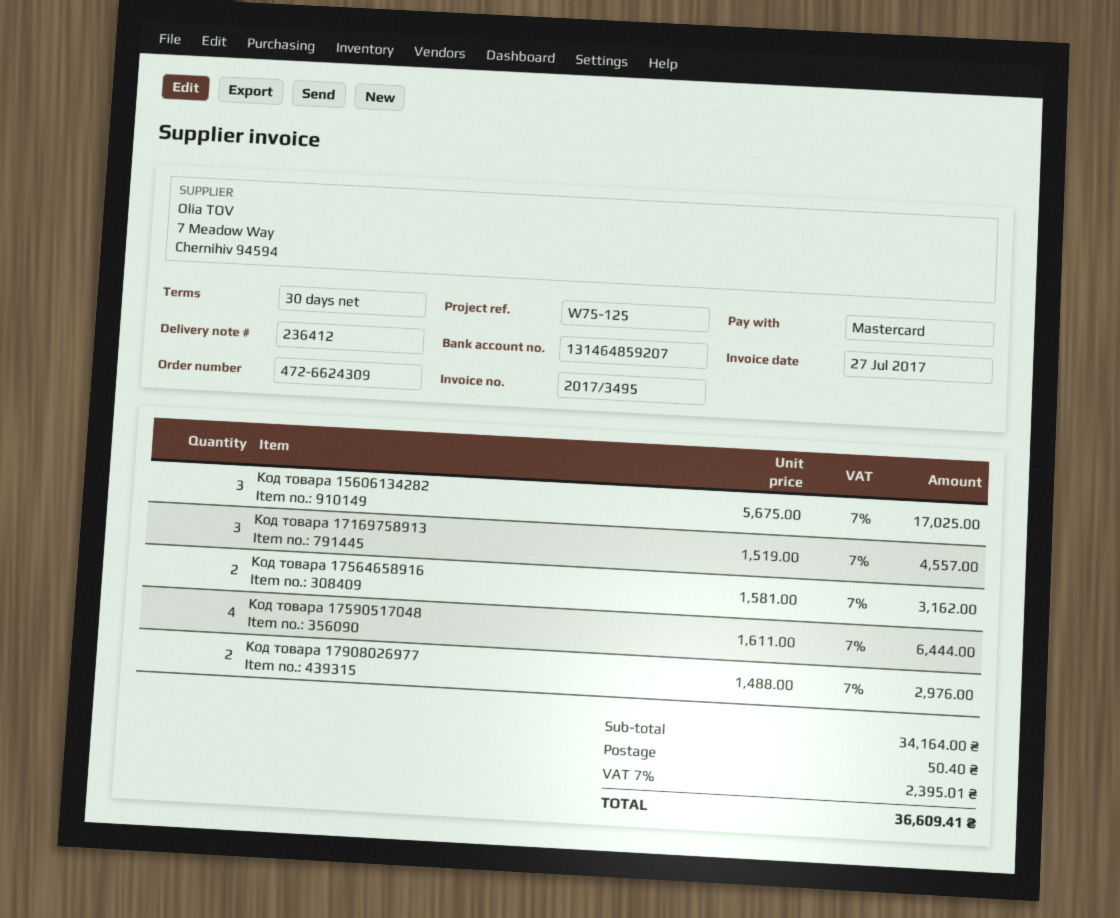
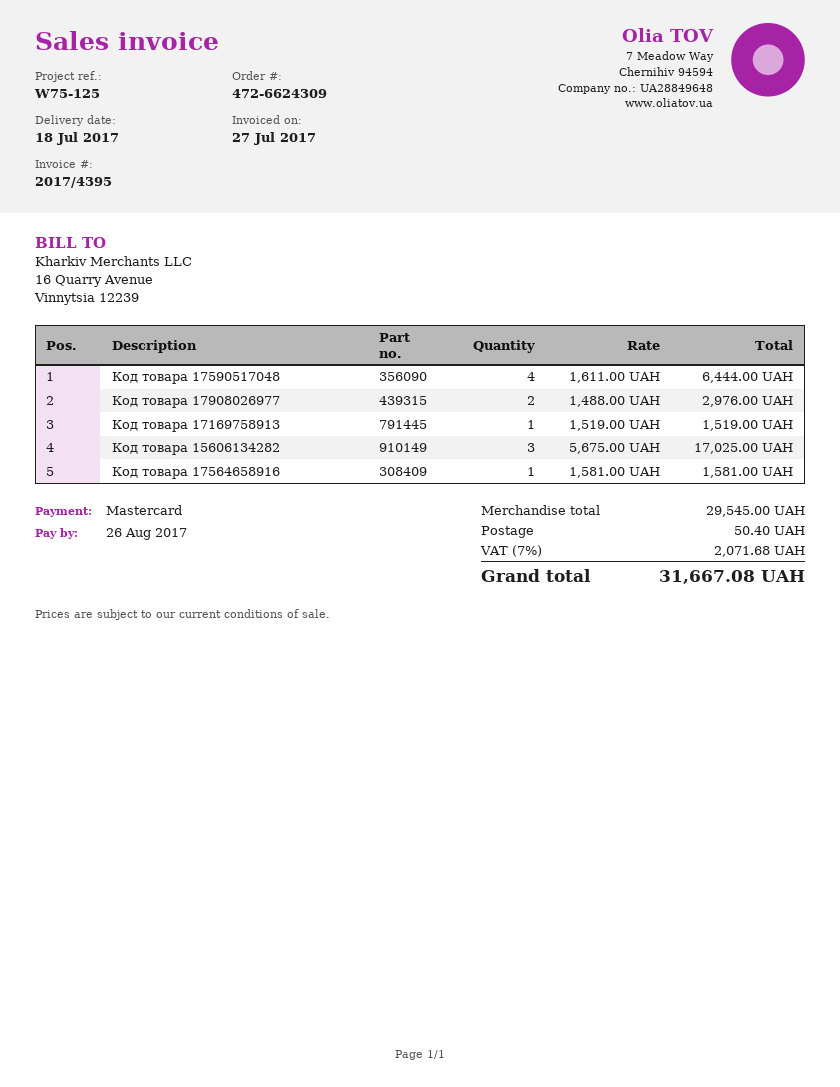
invoice number: 2017/3495 -> 2017/4395
Код товара 17169758913: 3 x 1519.00 = 4557.00 -> 1 x 1519.00 = 1519.00
Код товара 17564658916: 2 x 1581.00 = 3162.00 -> 1 x 1581.00 = 1581.00
subtotal: 34164.00 -> 29545.00
tax: 7% = 2395.01 -> 7% = 2071.68
total: 36609.41 -> 31667.08

